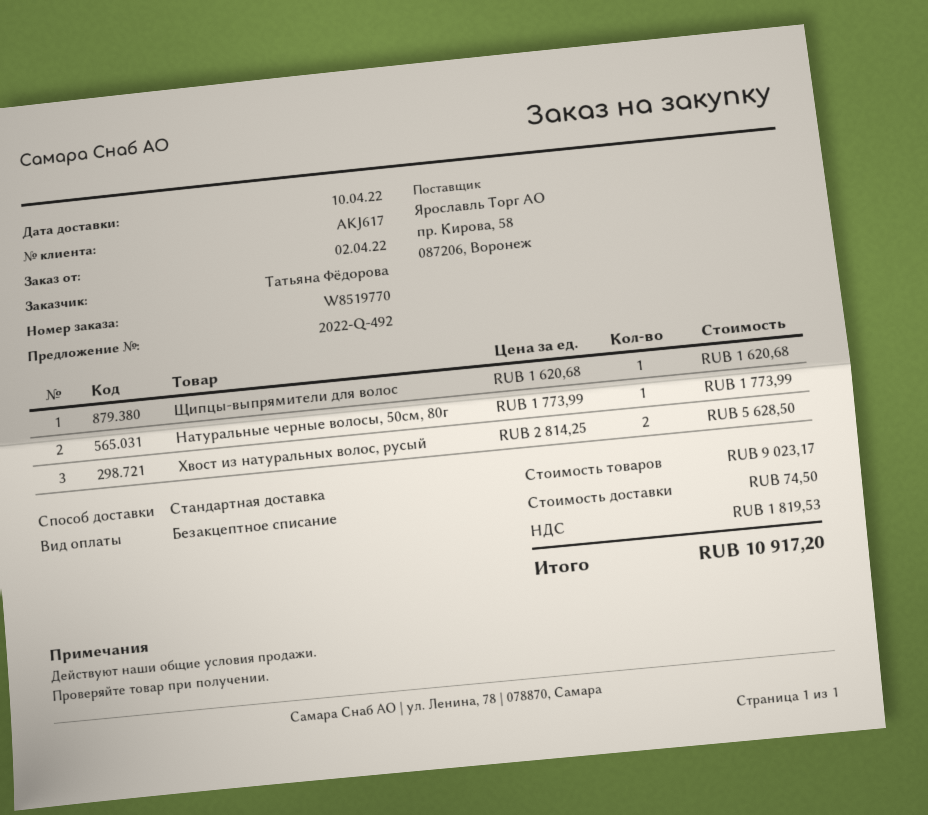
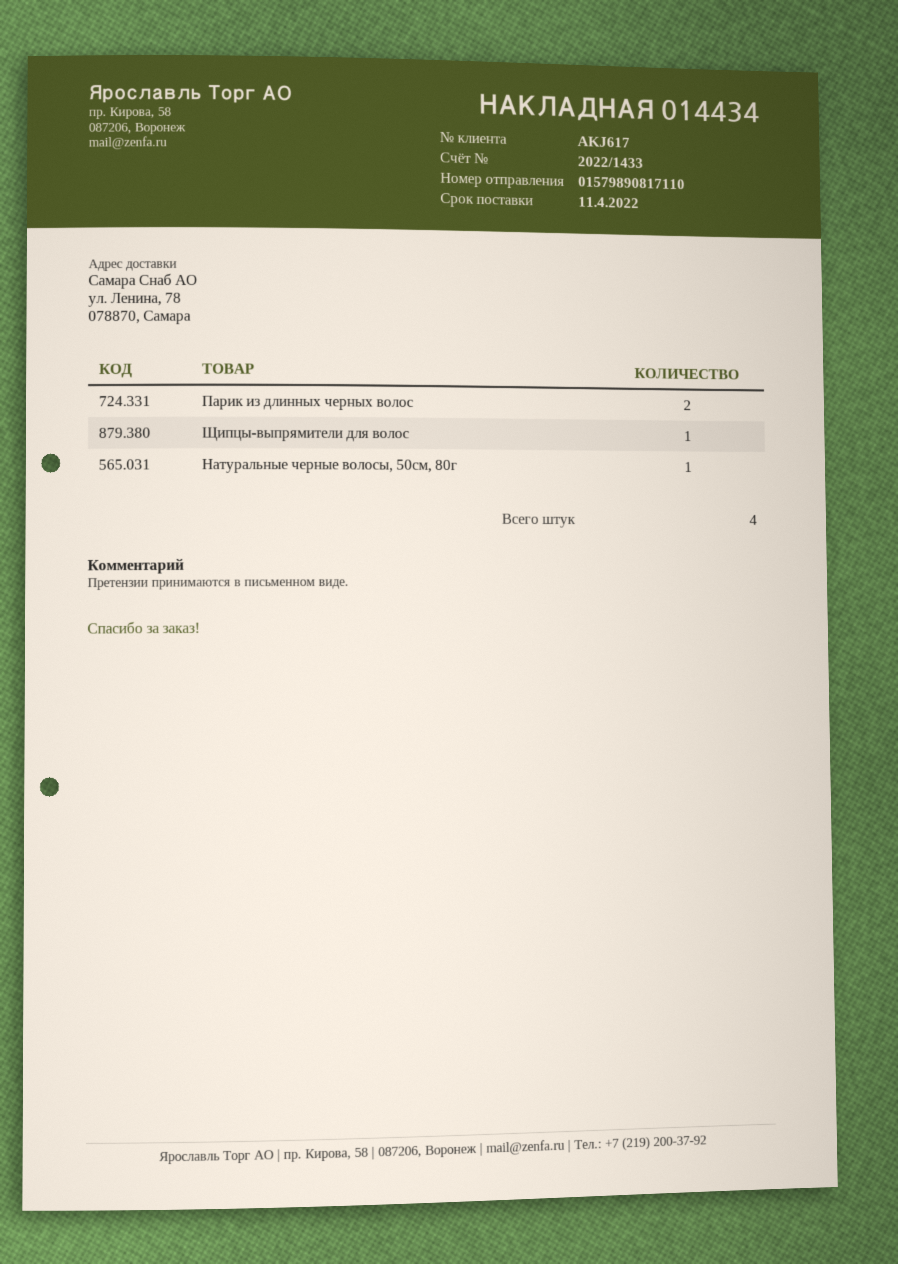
delivery date: 2022-04-10 -> 2022-04-11
Хвост из натуральных волос, русый: 2 -> none
Парик из длинных черных волос: none -> 2

